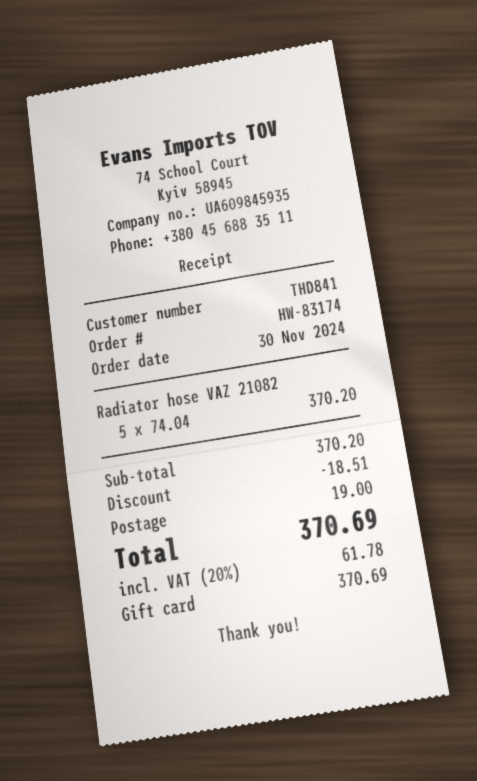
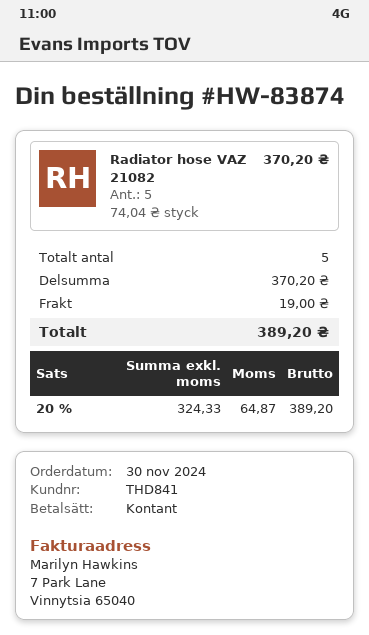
order number: HW-83174 -> HW-83874
payment method: gift card -> cash
discount: 18.51 -> none
tax: 20% = 61.78 -> 20% = 64.87
total: 370.69 -> 389.20

